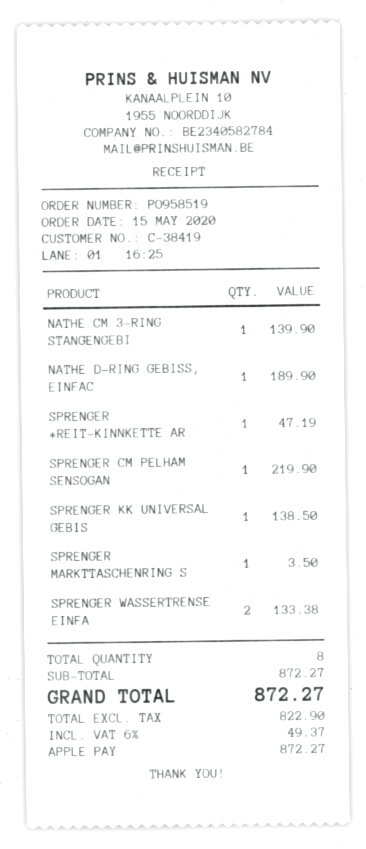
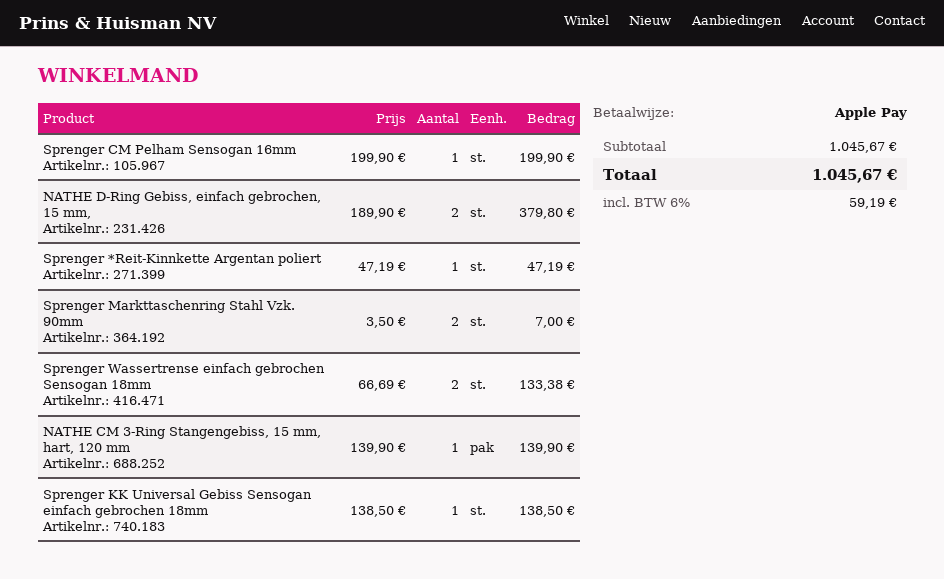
NATHE D-RING GEBISS, EINFAC: 1 for 189.90 -> 2 for 379.80
SPRENGER CM PELHAM SENSOGAN: 1 for 219.90 -> 1 for 199.90
SPRENGER MARKTTASCHENRING S: 1 for 3.50 -> 2 for 7.00
subtotal: 872.27 -> 1045.67
tax: 6% = 49.37 -> 6% = 59.19
total: 872.27 -> 1045.67

